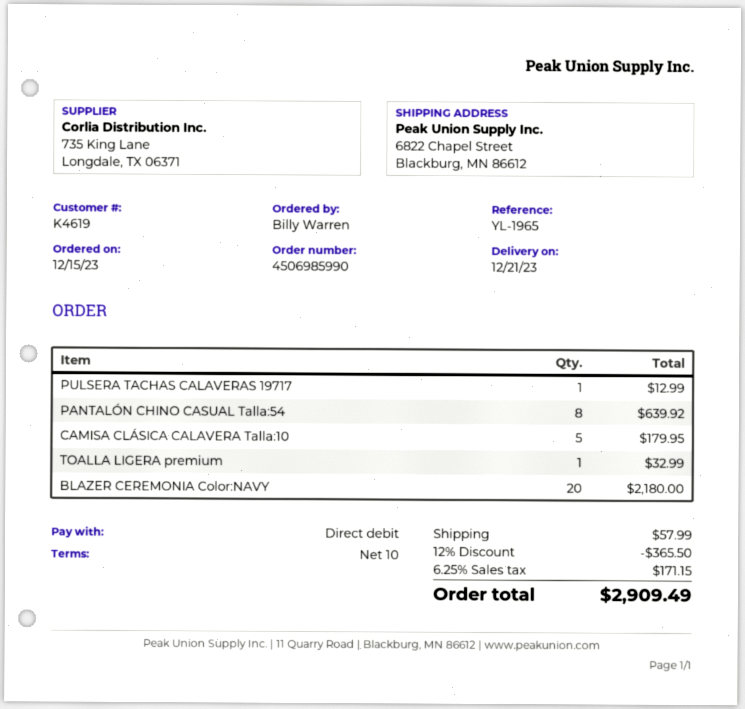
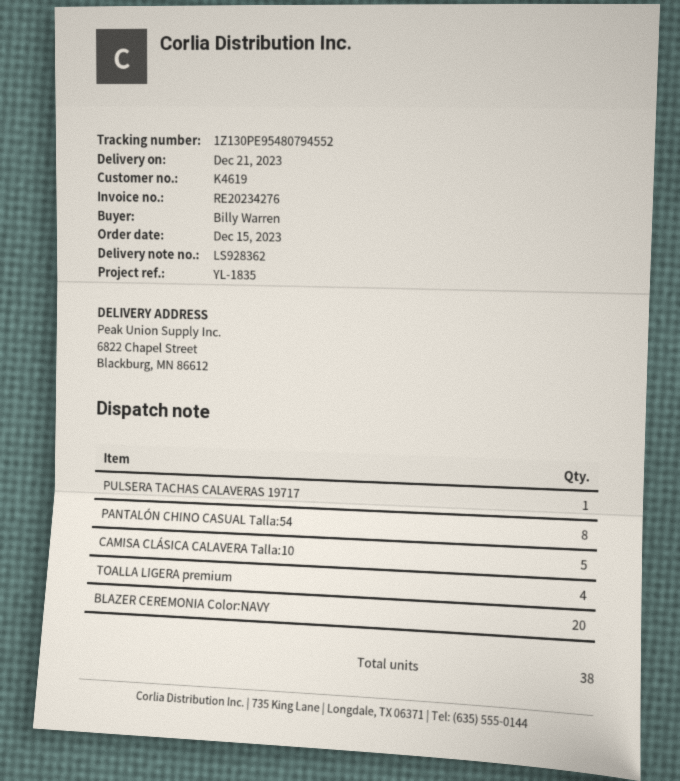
reference: YL-1965 -> YL-1835
TOALLA LIGERA premium: 1 -> 4

